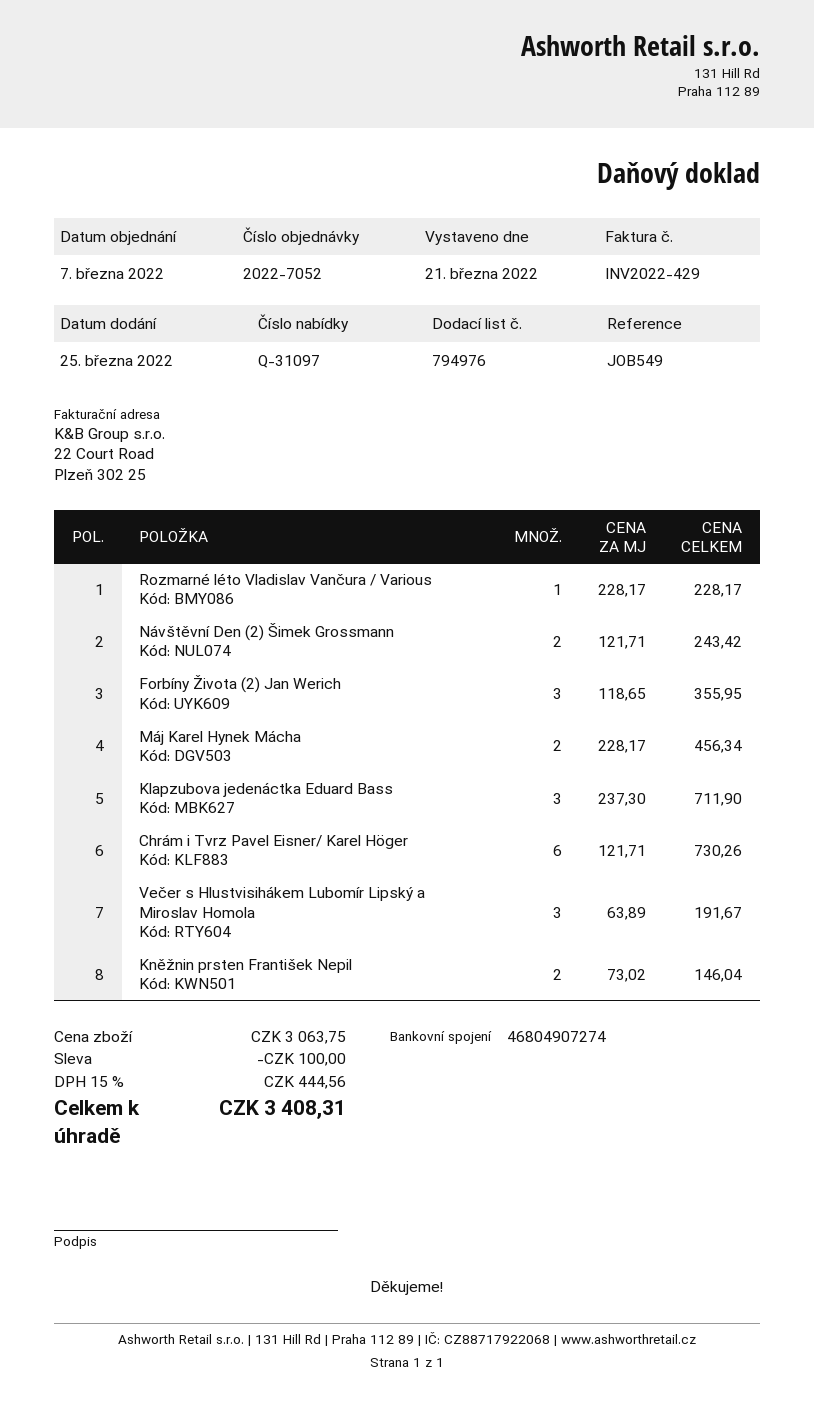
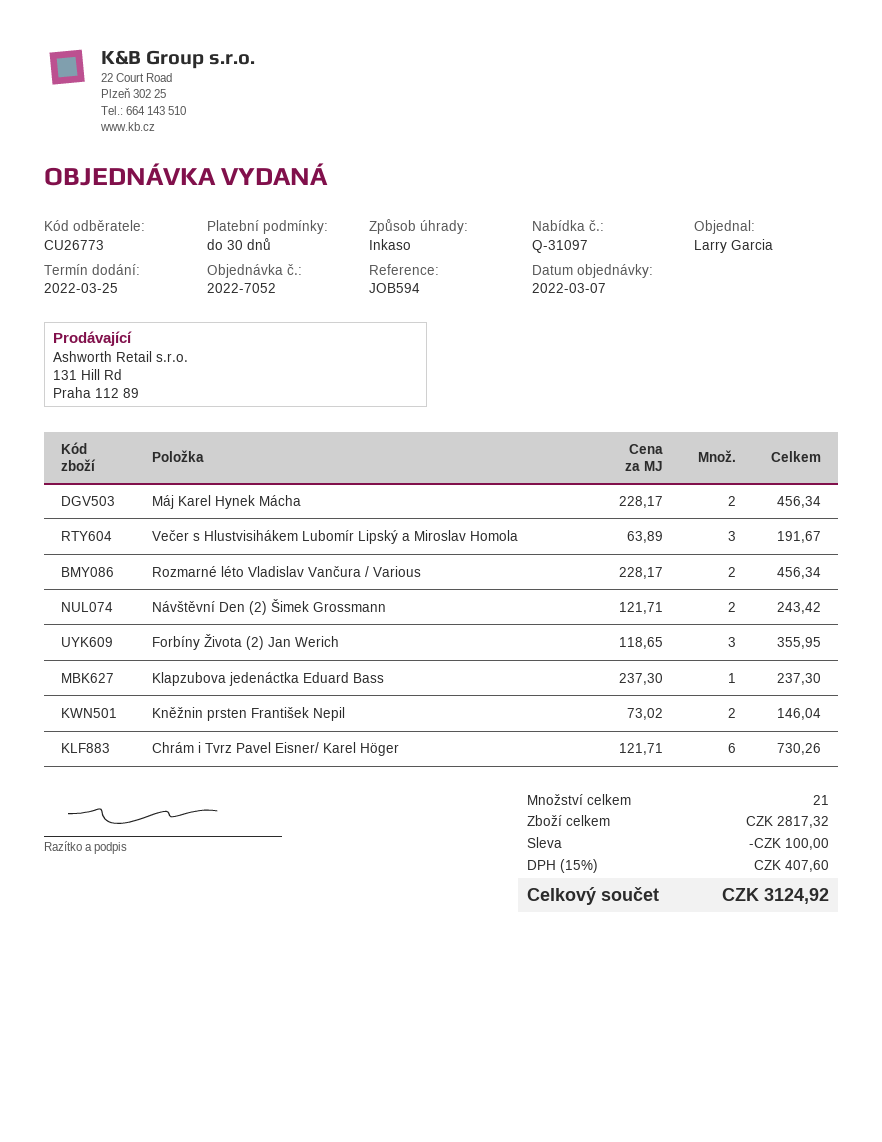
reference: JOB549 -> JOB594
Rozmarné léto Vladislav Vančura / Various: 1 x 228.17 = 228.17 -> 2 x 228.17 = 456.34
Klapzubova jedenáctka Eduard Bass: 3 x 237.30 = 711.90 -> 1 x 237.30 = 237.30
subtotal: 3063.75 -> 2817.32
tax: 15% = 444.56 -> 15% = 407.60
total: 3408.31 -> 3124.92

